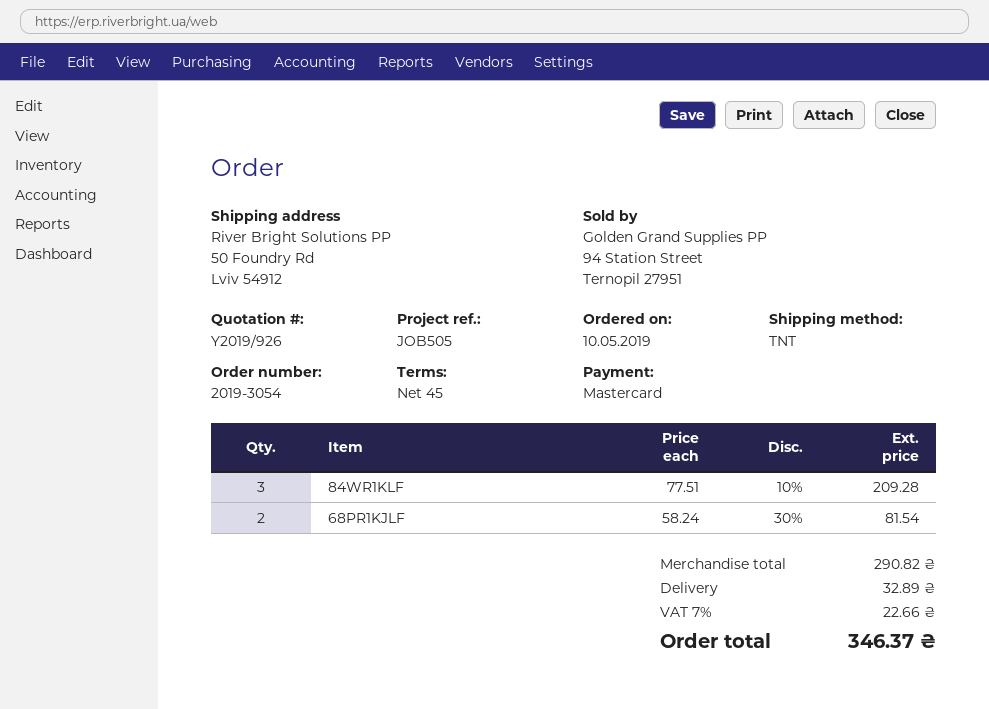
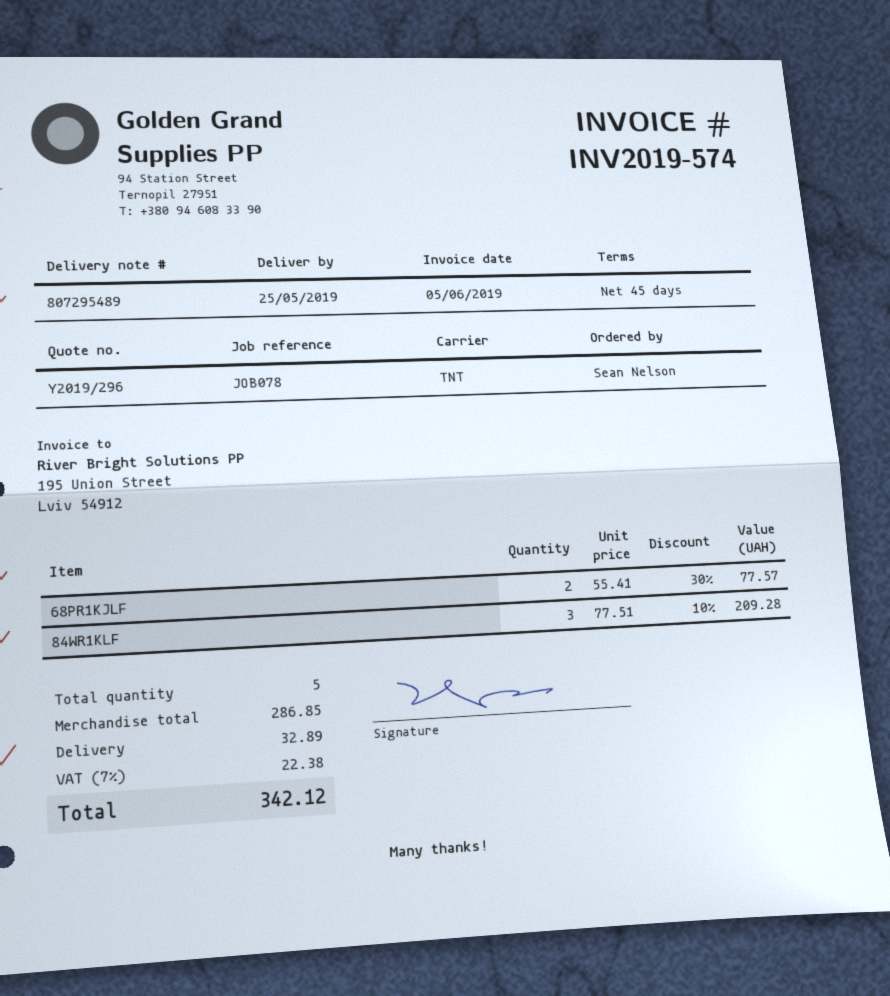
quote number: Y2019/926 -> Y2019/296
reference: JOB505 -> JOB078
68PR1KJLF: 2 x 58.24 - 30% = 81.54 -> 2 x 55.41 - 30% = 77.57
subtotal: 290.82 -> 286.85
tax: 7% = 22.66 -> 7% = 22.38
total: 346.37 -> 342.12

